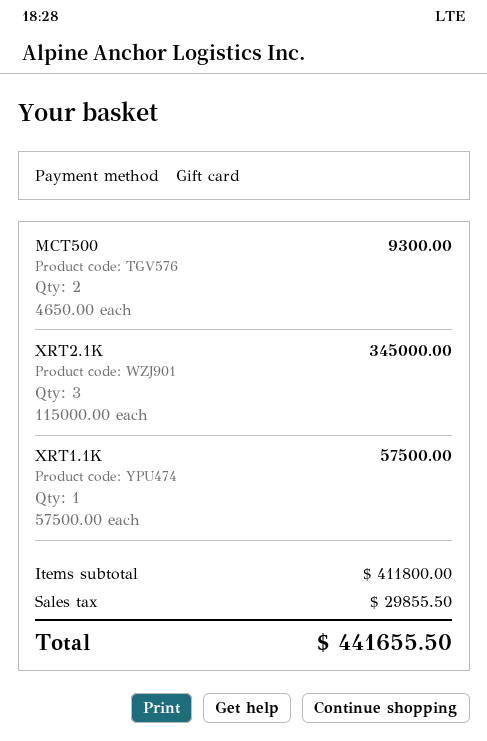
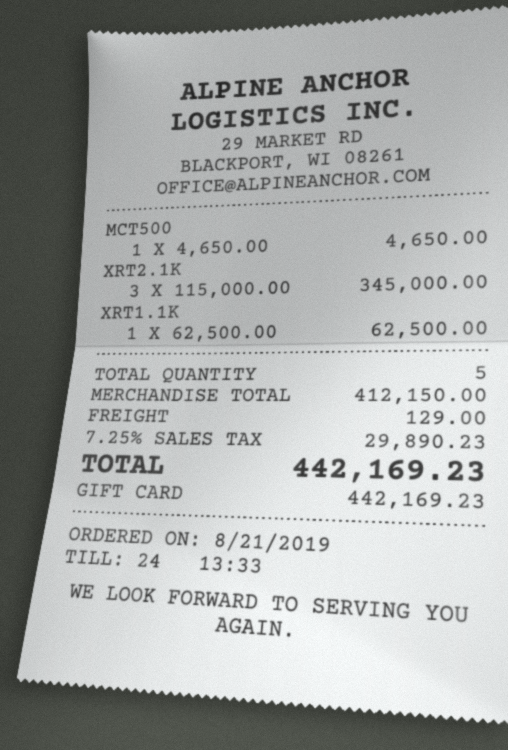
MCT500: 2 x 4650.00 = 9300.00 -> 1 x 4650.00 = 4650.00
XRT1.1K: 1 x 57500.00 = 57500.00 -> 1 x 62500.00 = 62500.00
subtotal: 411800.00 -> 412150.00
shipping: none -> 129.00
tax: 29855.50 -> 29890.23
total: 441655.50 -> 442169.23

